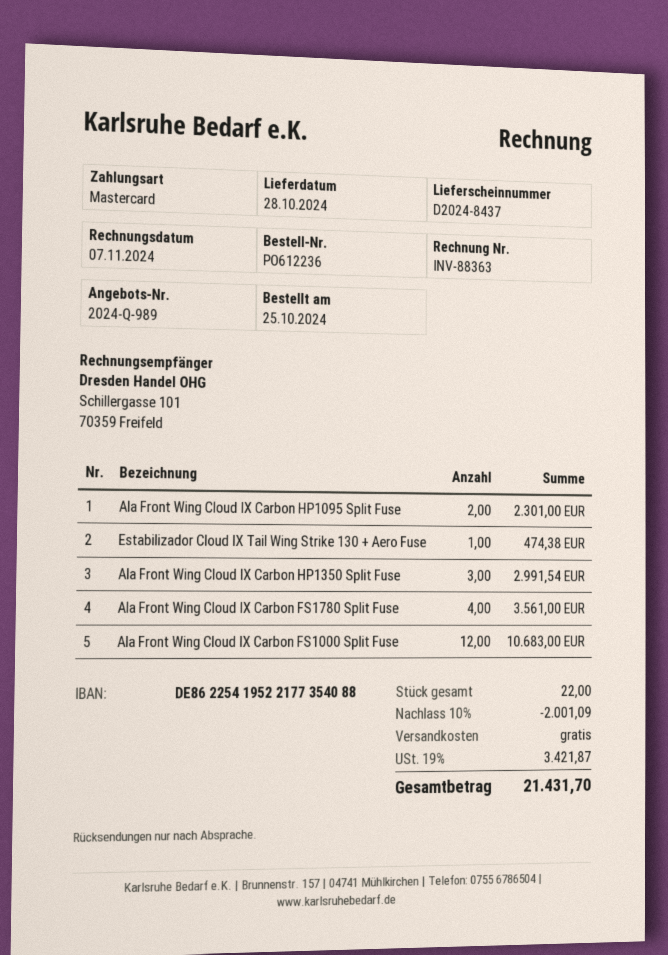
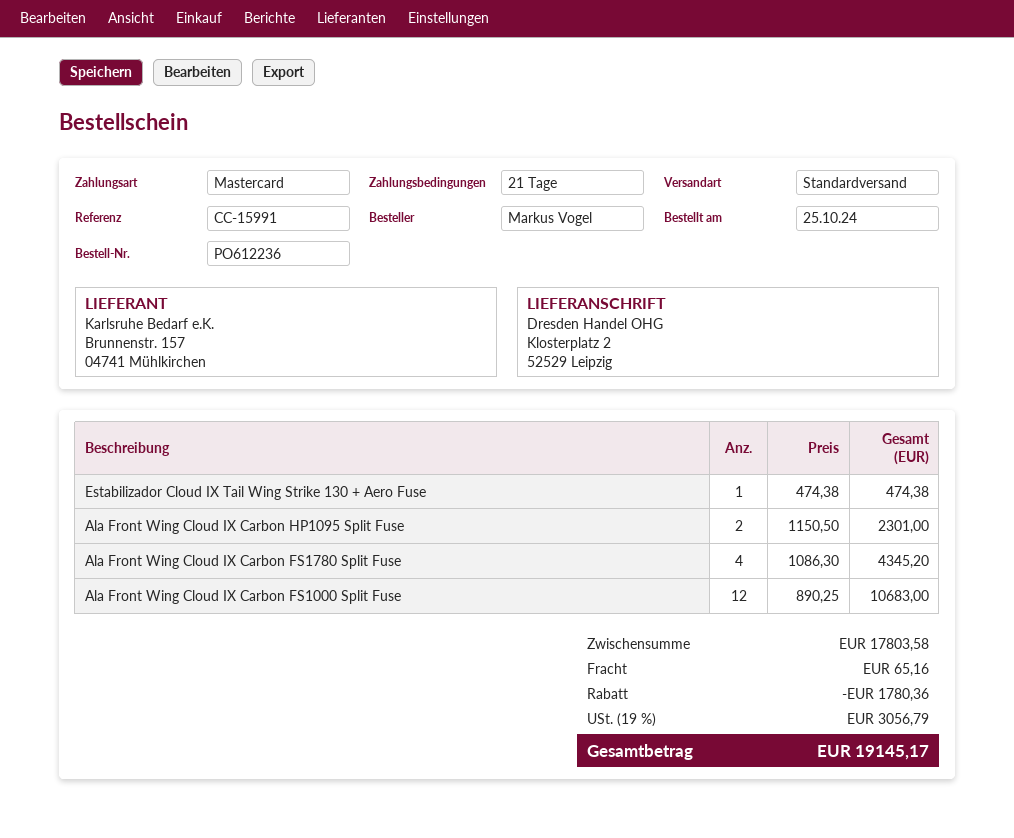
Ala Front Wing Cloud IX Carbon HP1350 Split Fuse: 3 for 2991.54 -> none
Ala Front Wing Cloud IX Carbon FS1780 Split Fuse: 4 for 3561.00 -> 4 for 4345.20
discount: 2001.09 -> 1780.36
shipping: 0.00 -> 65.16
tax: 19% = 3421.87 -> 19% = 3056.79
total: 21431.70 -> 19145.17

